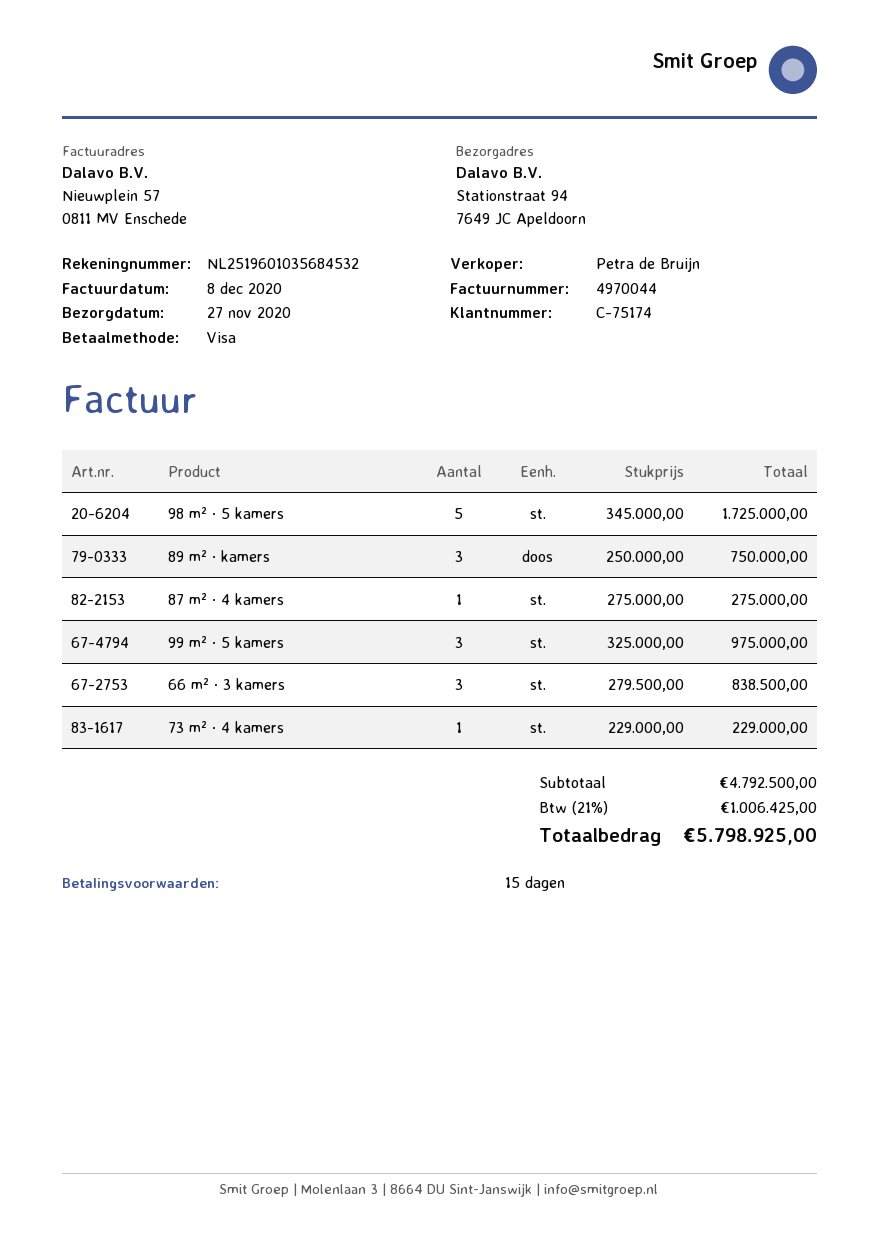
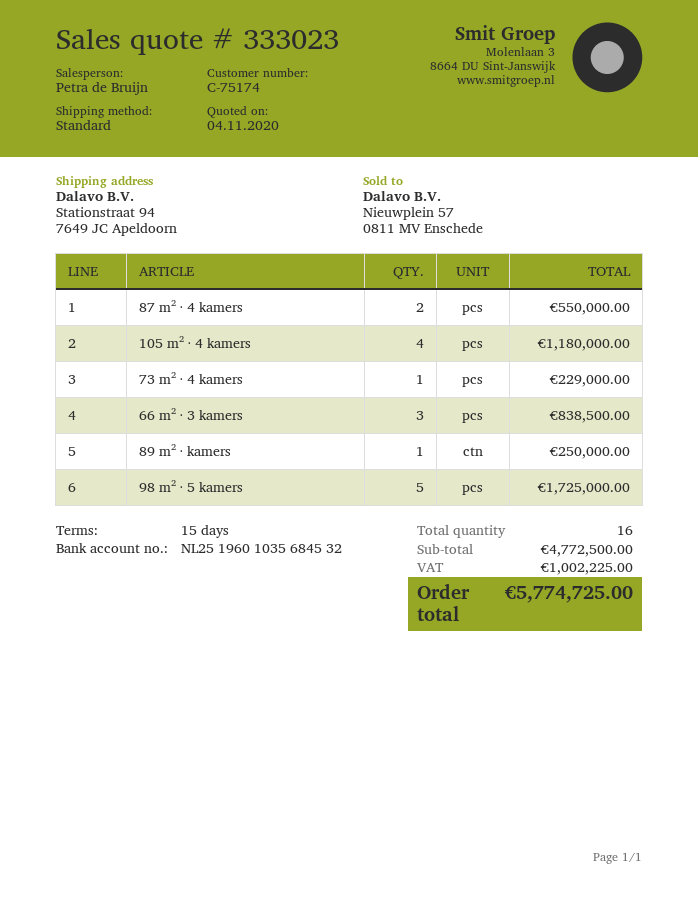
89 m² · kamers: 3 for 750000.00 -> 1 for 250000.00
87 m² · 4 kamers: 1 for 275000.00 -> 2 for 550000.00
99 m² · 5 kamers: 3 for 975000.00 -> none
105 m² · 4 kamers: none -> 4 for 1180000.00
subtotal: 4792500.00 -> 4772500.00
tax: 1006425.00 -> 1002225.00
total: 5798925.00 -> 5774725.00

